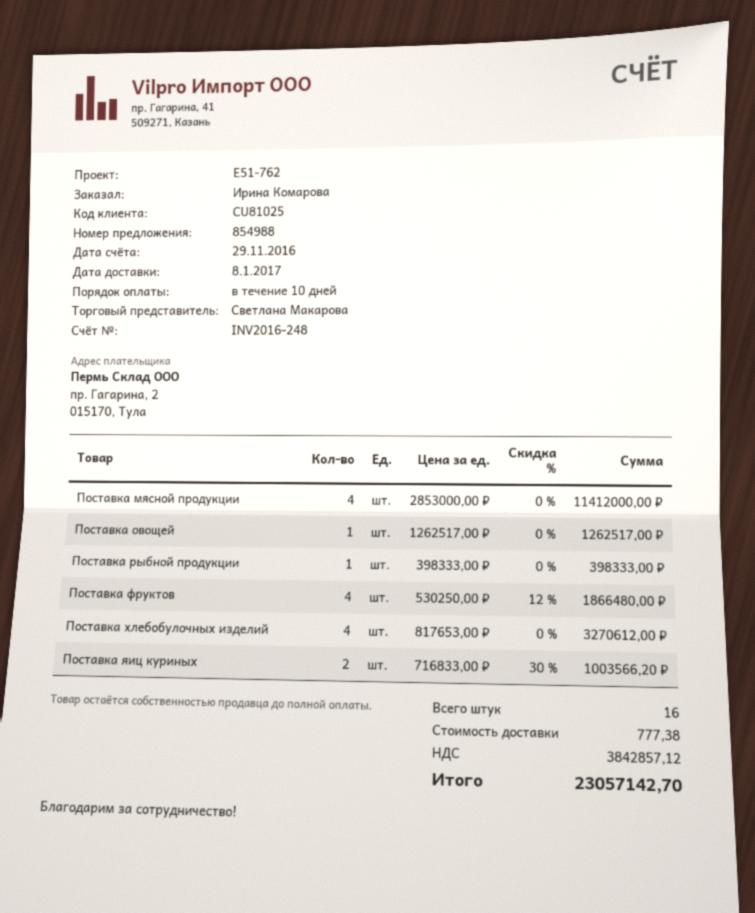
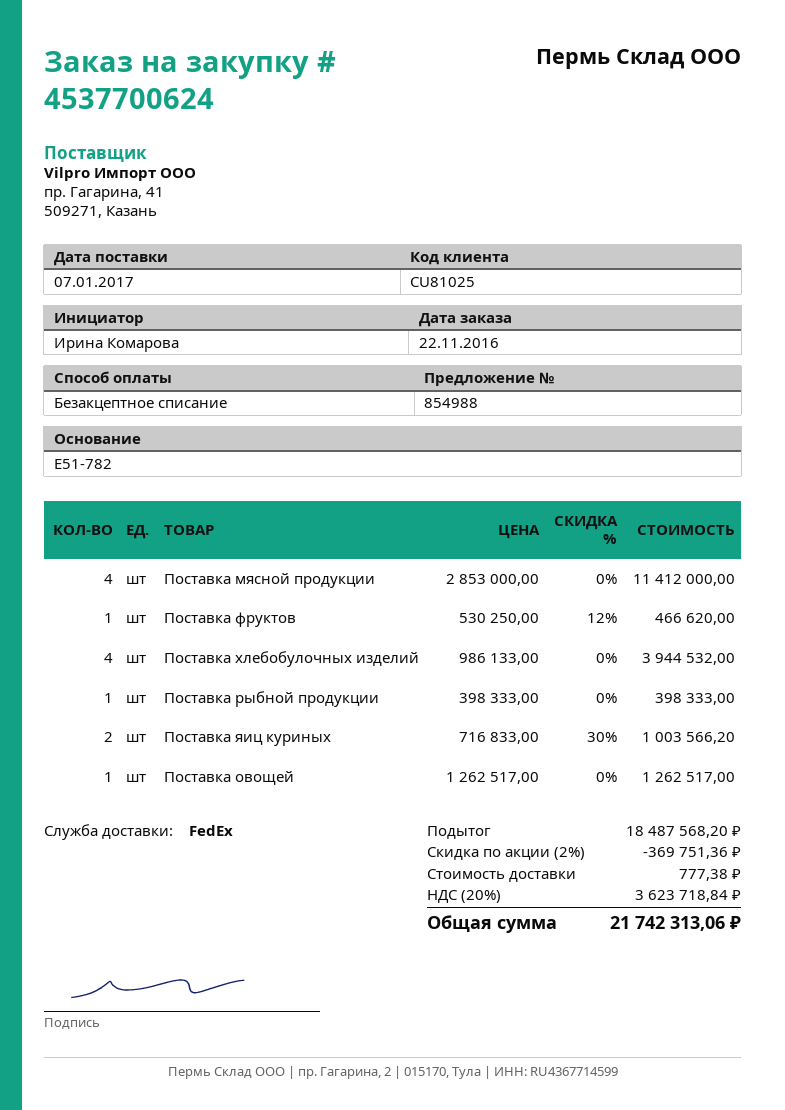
delivery date: 2017-01-08 -> 2017-01-07
reference: E51-762 -> E51-782
Поставка фруктов: 4 x 530250.00 - 12% = 1866480.00 -> 1 x 530250.00 - 12% = 466620.00
Поставка хлебобулочных изделий: 4 x 817653.00 = 3270612.00 -> 4 x 986133.00 = 3944532.00
discount: none -> 2% = 369751.36
tax: 3842857.12 -> 3623718.84
total: 23057142.70 -> 21742313.06

